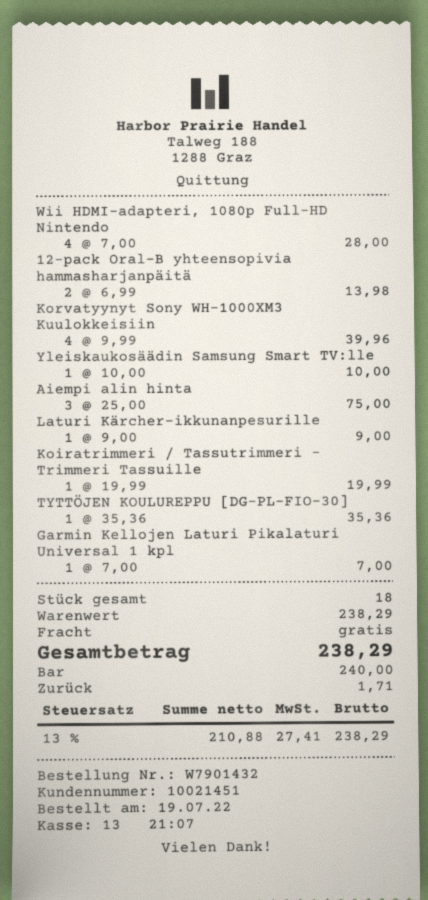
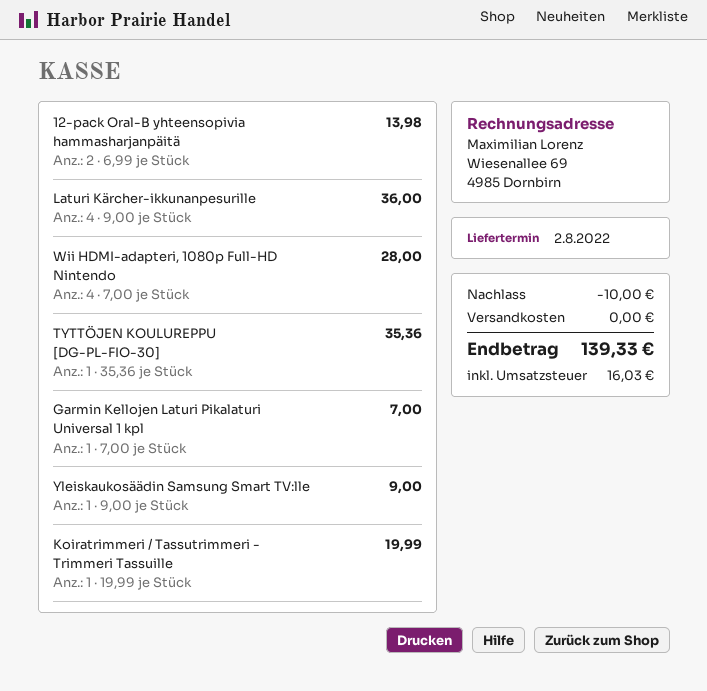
Korvatyynyt Sony WH-1000XM3 Kuulokkeisiin: 4 x 9.99 = 39.96 -> none
Yleiskaukosäädin Samsung Smart TV:lle: 1 x 10.00 = 10.00 -> 1 x 9.00 = 9.00
Aiempi alin hinta: 3 x 25.00 = 75.00 -> none
Laturi Kärcher-ikkunanpesurille: 1 x 9.00 = 9.00 -> 4 x 9.00 = 36.00
discount: none -> 10.00
tax: 27.41 -> 16.03
total: 238.29 -> 139.33

